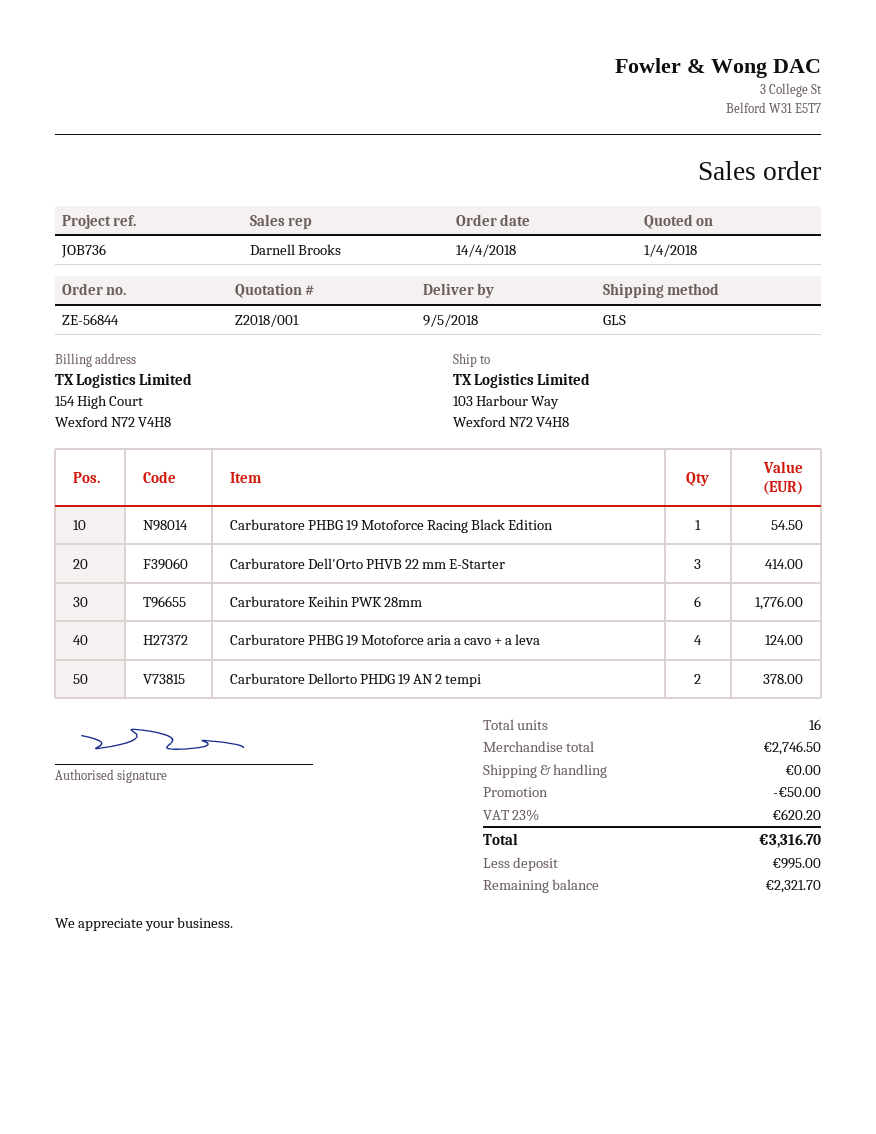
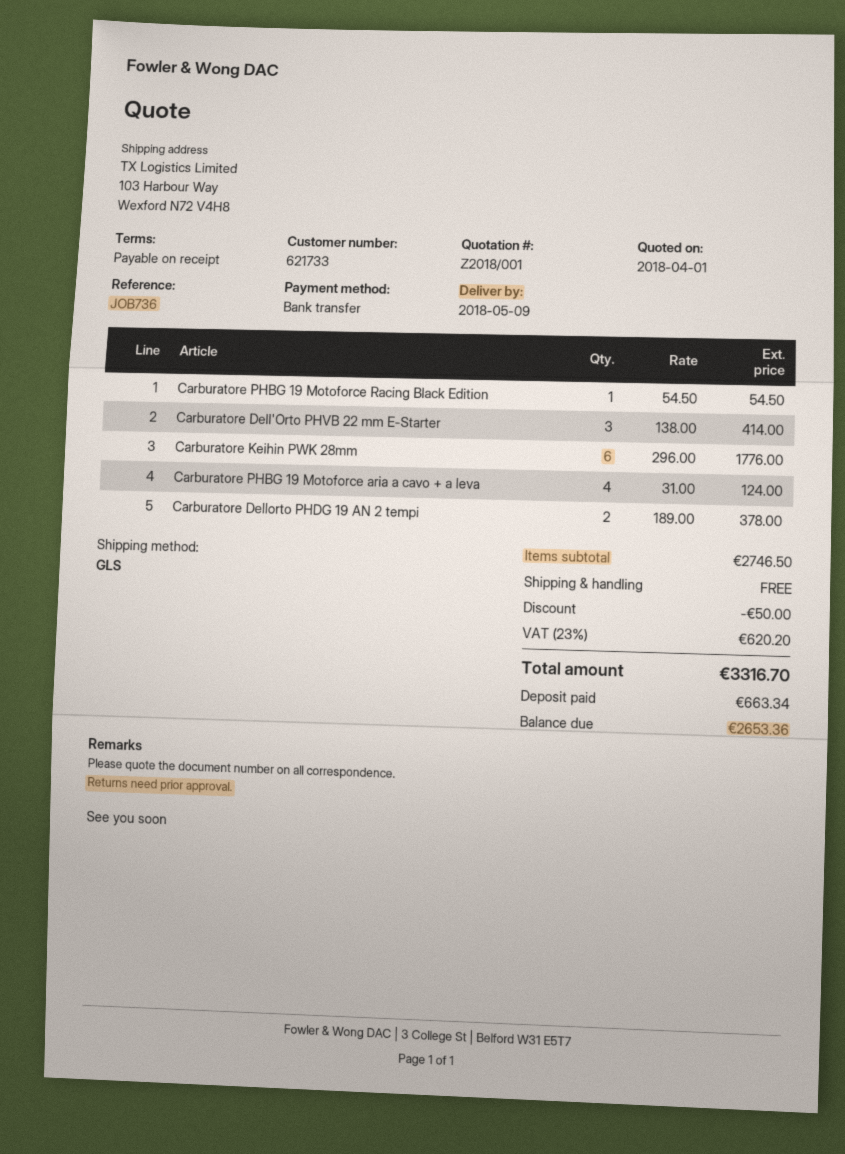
deposit: 995.00 -> 663.34
balance: 2321.70 -> 2653.36

